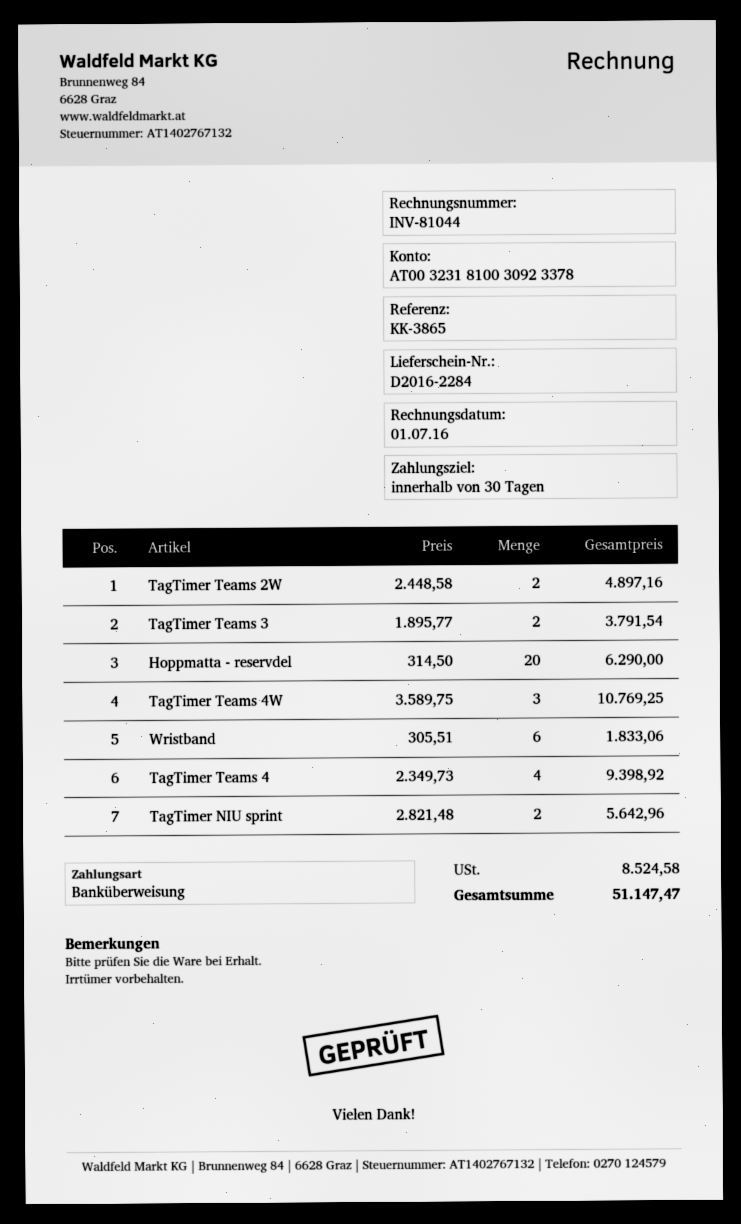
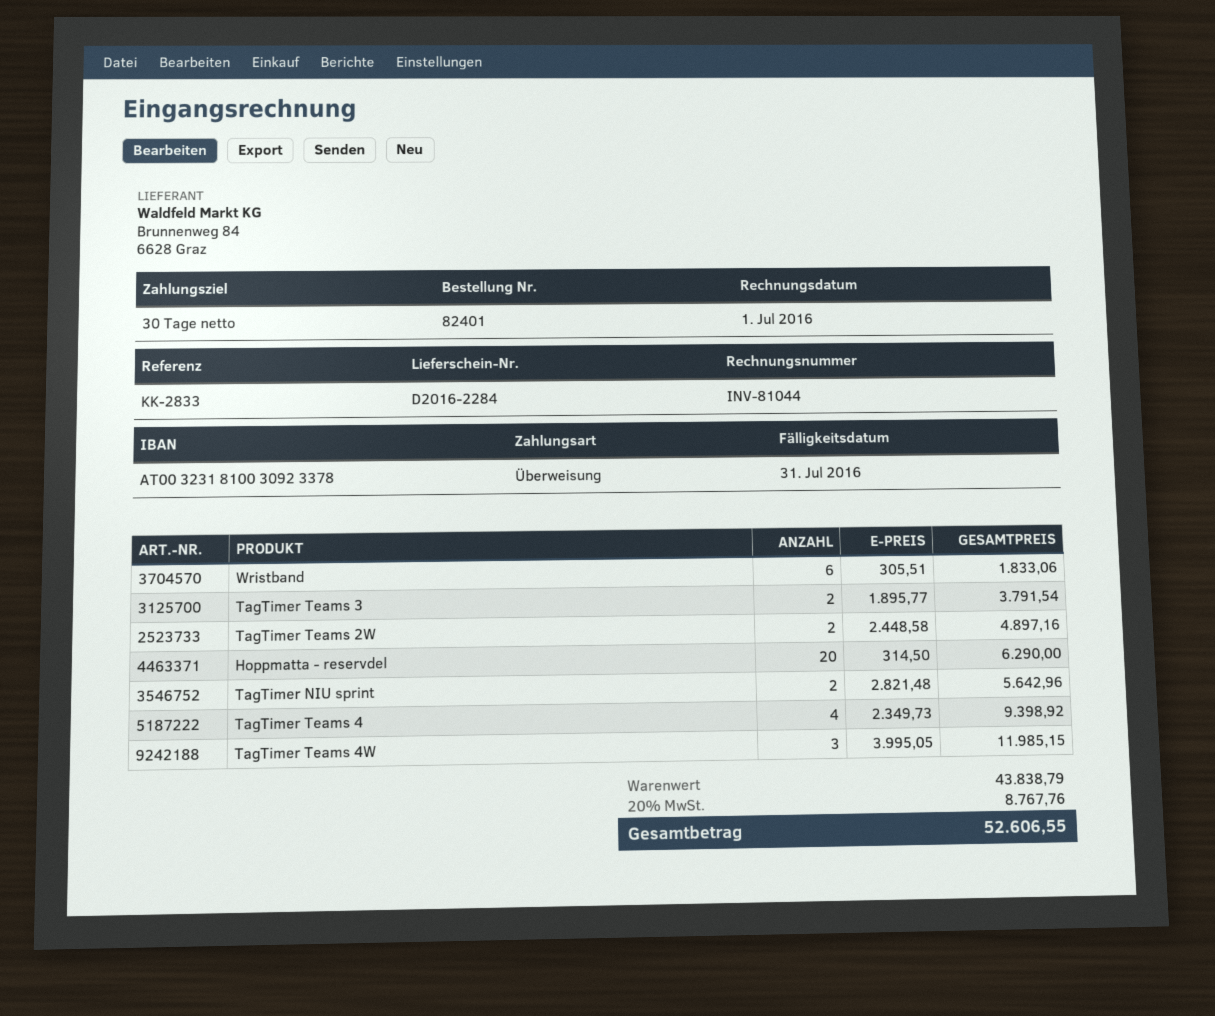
reference: KK-3865 -> KK-2833
TagTimer Teams 4W: 3 x 3589.75 = 10769.25 -> 3 x 3995.05 = 11985.15
tax: 8524.58 -> 8767.76
total: 51147.47 -> 52606.55

